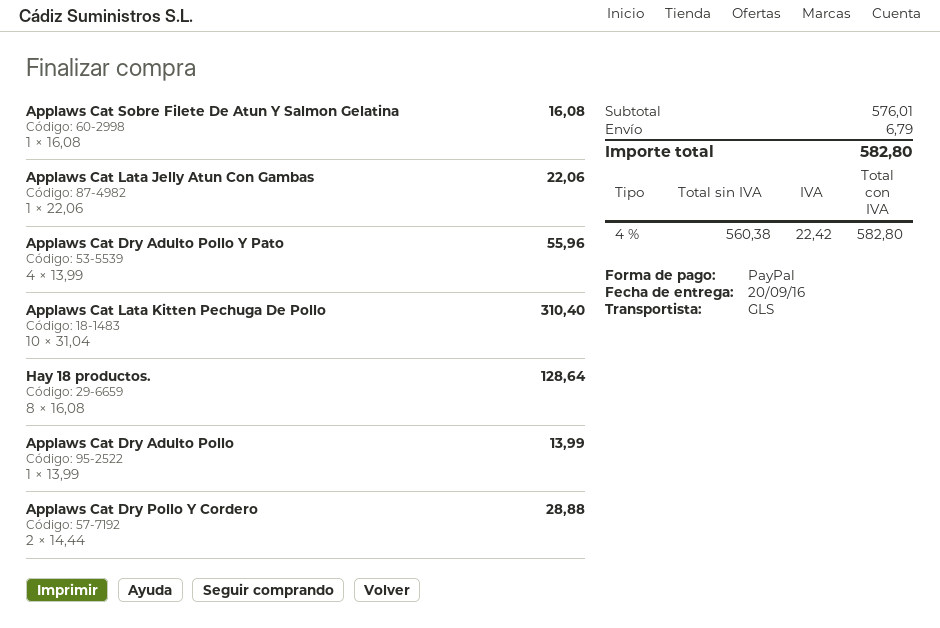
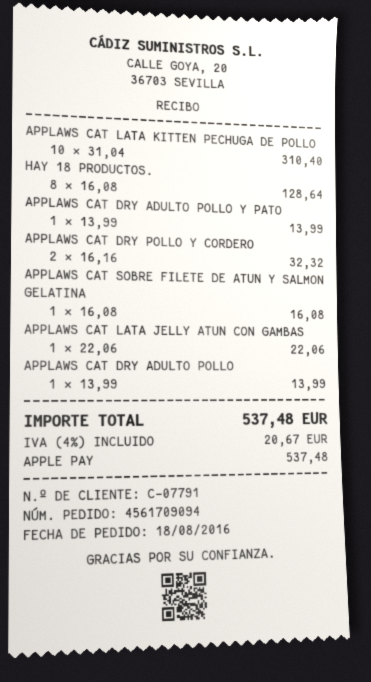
payment method: PayPal -> Apple Pay
Applaws Cat Dry Adulto Pollo Y Pato: 4 x 13.99 = 55.96 -> 1 x 13.99 = 13.99
Applaws Cat Dry Pollo Y Cordero: 2 x 14.44 = 28.88 -> 2 x 16.16 = 32.32
shipping: 6.79 -> none
tax: 4% = 22.42 -> 4% = 20.67
total: 582.80 -> 537.48

